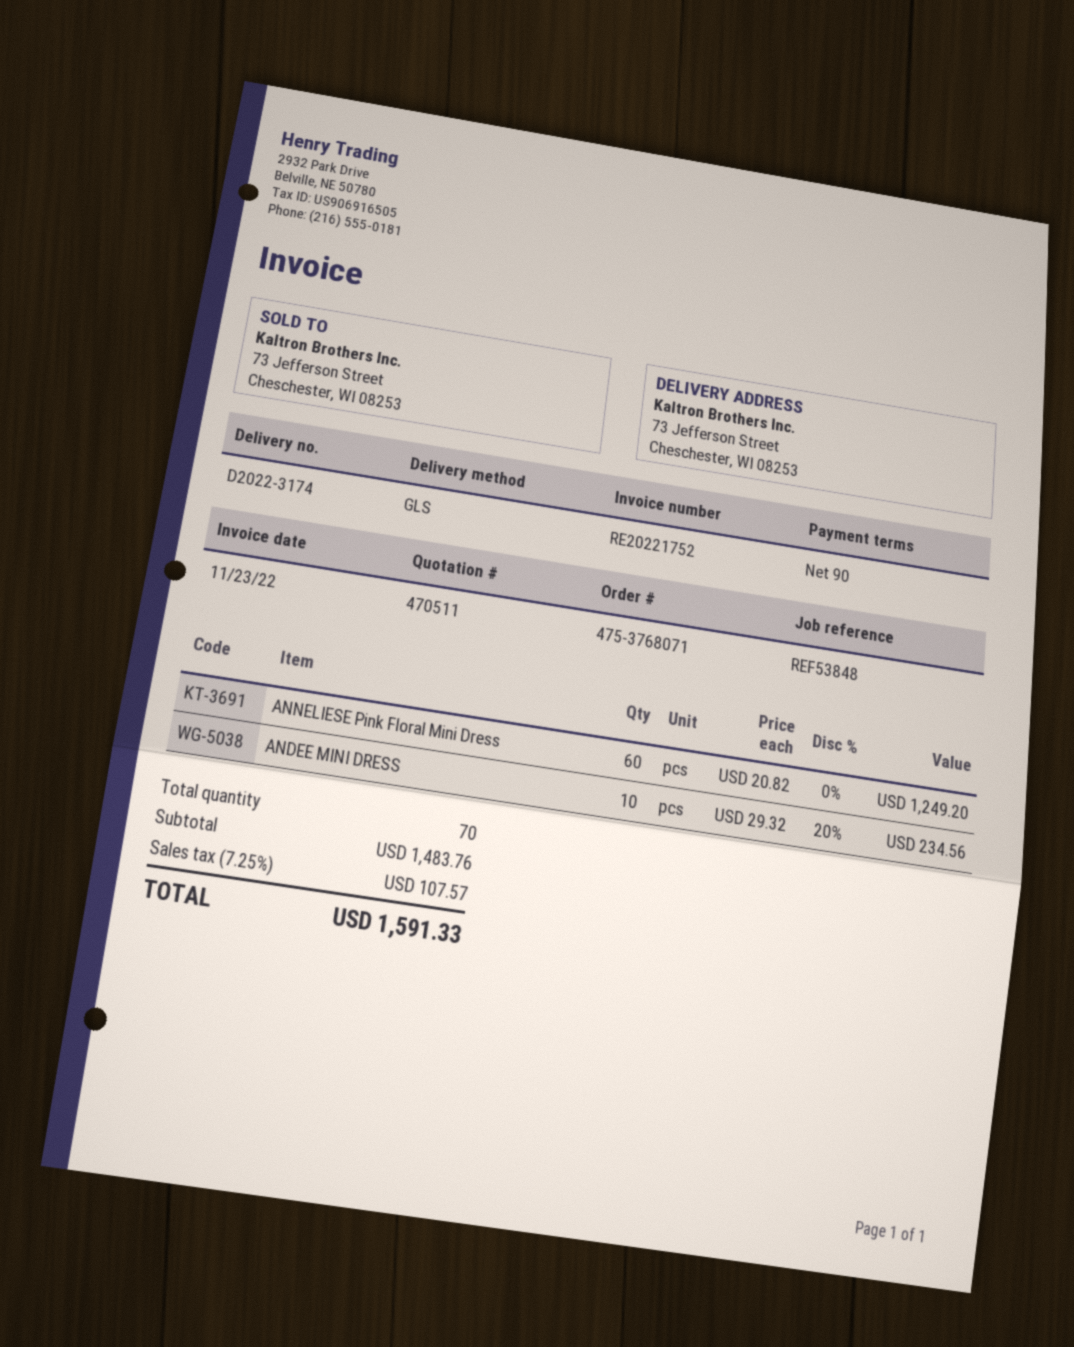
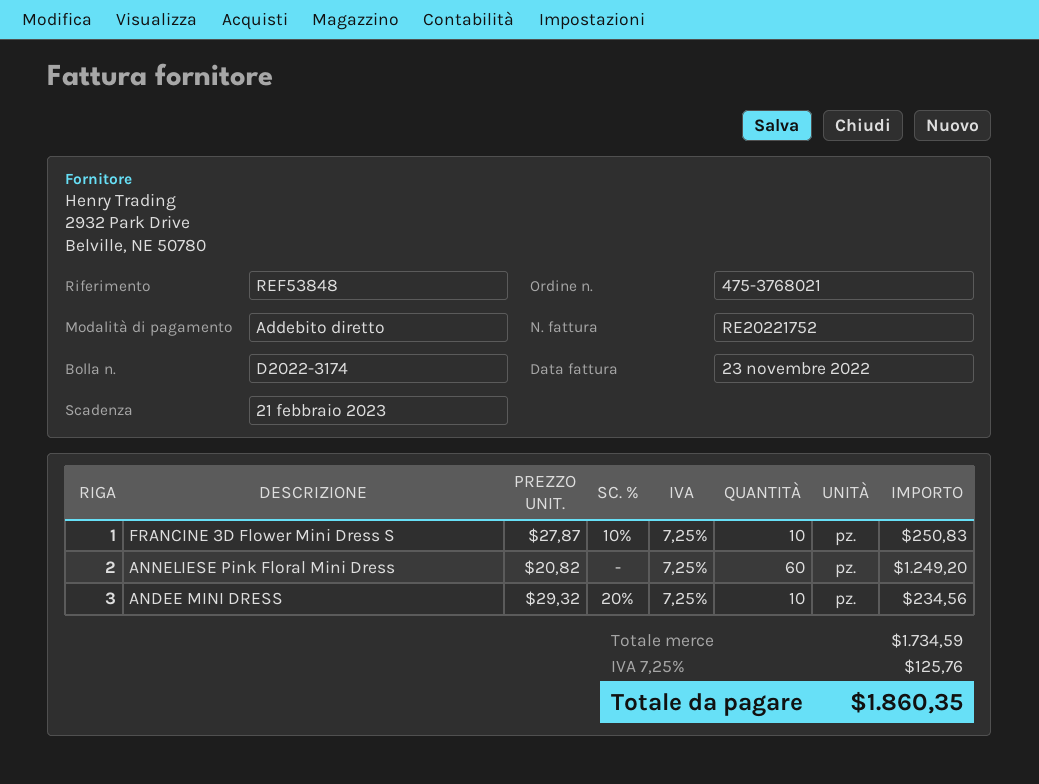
order number: 475-3768071 -> 475-3768021
FRANCINE 3D Flower Mini Dress S: none -> 10 x 27.87 - 10% = 250.83
subtotal: 1483.76 -> 1734.59
tax: 7.25% = 107.57 -> 7.25% = 125.76
total: 1591.33 -> 1860.35

